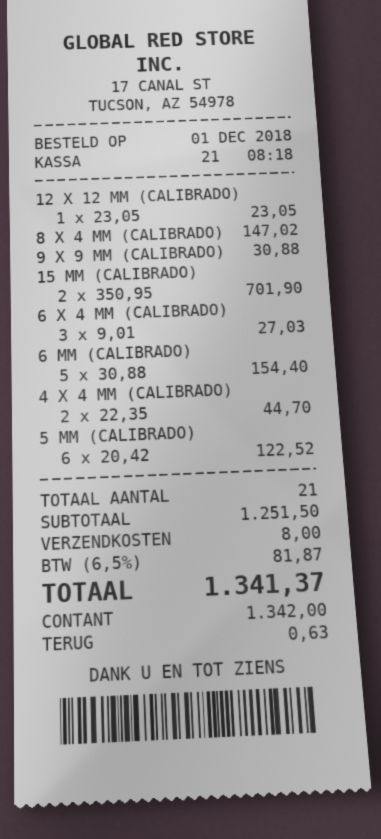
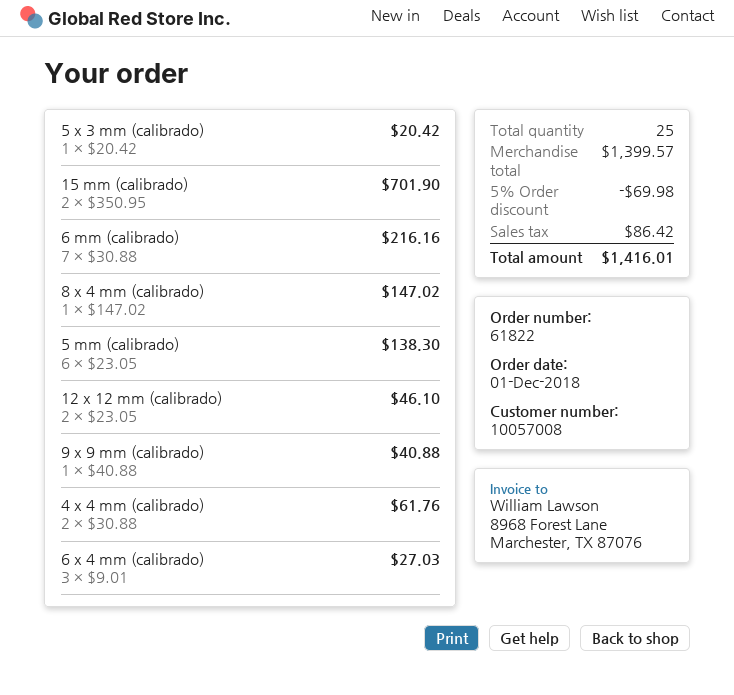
12 X 12 MM (CALIBRADO): 1 x 23.05 = 23.05 -> 2 x 23.05 = 46.10
9 X 9 MM (CALIBRADO): 1 x 30.88 = 30.88 -> 1 x 40.88 = 40.88
6 MM (CALIBRADO): 5 x 30.88 = 154.40 -> 7 x 30.88 = 216.16
4 X 4 MM (CALIBRADO): 2 x 22.35 = 44.70 -> 2 x 30.88 = 61.76
5 MM (CALIBRADO): 6 x 20.42 = 122.52 -> 6 x 23.05 = 138.30
5 x 3 mm (calibrado): none -> 1 x 20.42 = 20.42
total quantity: 21 -> 25
subtotal: 1251.50 -> 1399.57
discount: none -> 5% = 69.98
shipping: 8.00 -> none
tax: 81.87 -> 86.42
total: 1341.37 -> 1416.01

